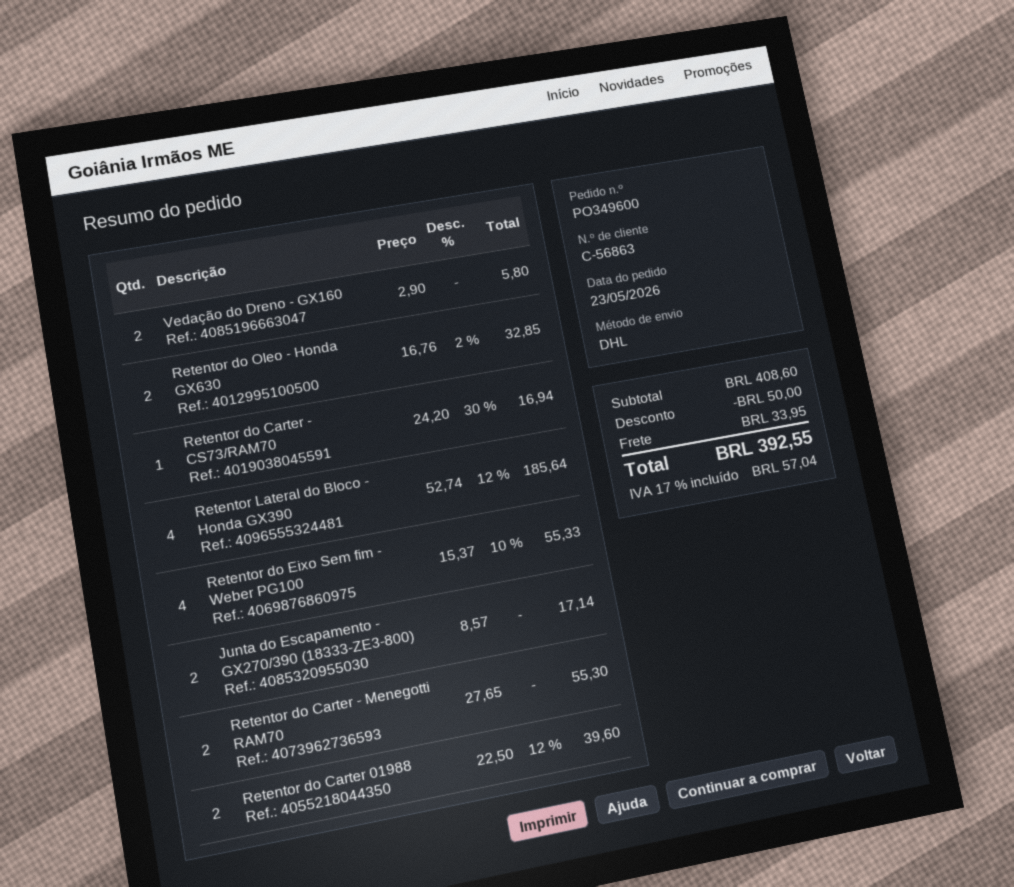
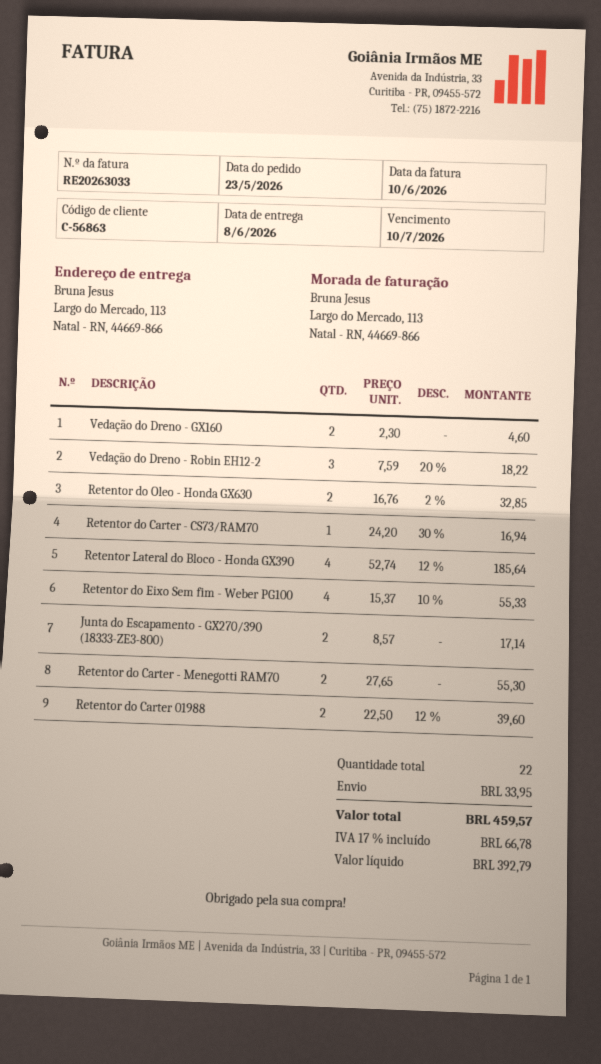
Vedação do Dreno - GX160: 2 x 2.90 = 5.80 -> 2 x 2.30 = 4.60
Vedação do Dreno - Robin EH12-2: none -> 3 x 7.59 - 20% = 18.22
discount: 50.00 -> none
tax: 17% = 57.04 -> 17% = 66.78
total: 392.55 -> 459.57

